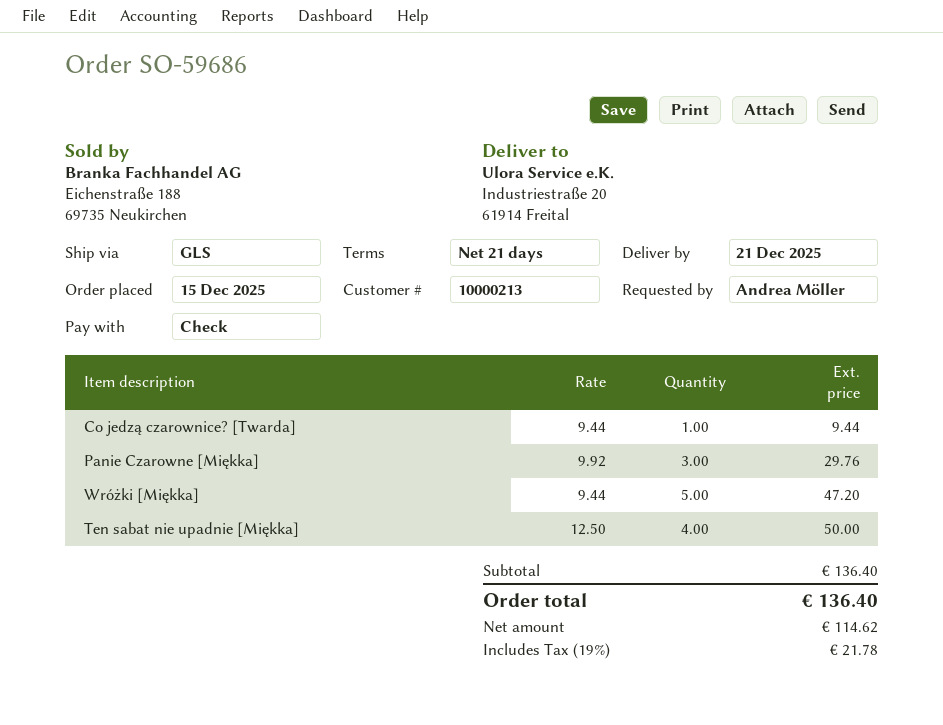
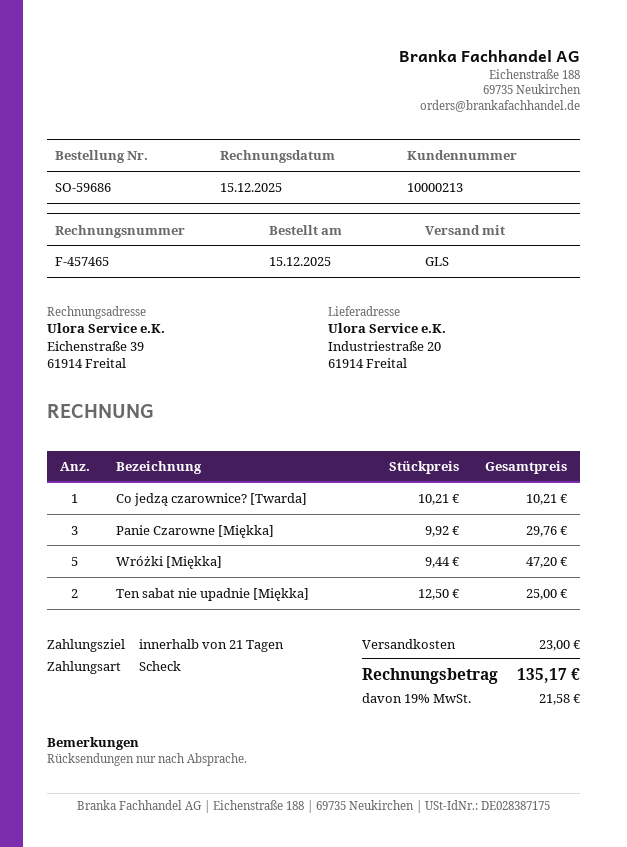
Co jedzą czarownice? [Twarda]: 1 x 9.44 = 9.44 -> 1 x 10.21 = 10.21
Ten sabat nie upadnie [Miękka]: 4 x 12.50 = 50.00 -> 2 x 12.50 = 25.00
shipping: none -> 23.00
tax: 19% = 21.78 -> 19% = 21.58
total: 136.40 -> 135.17

